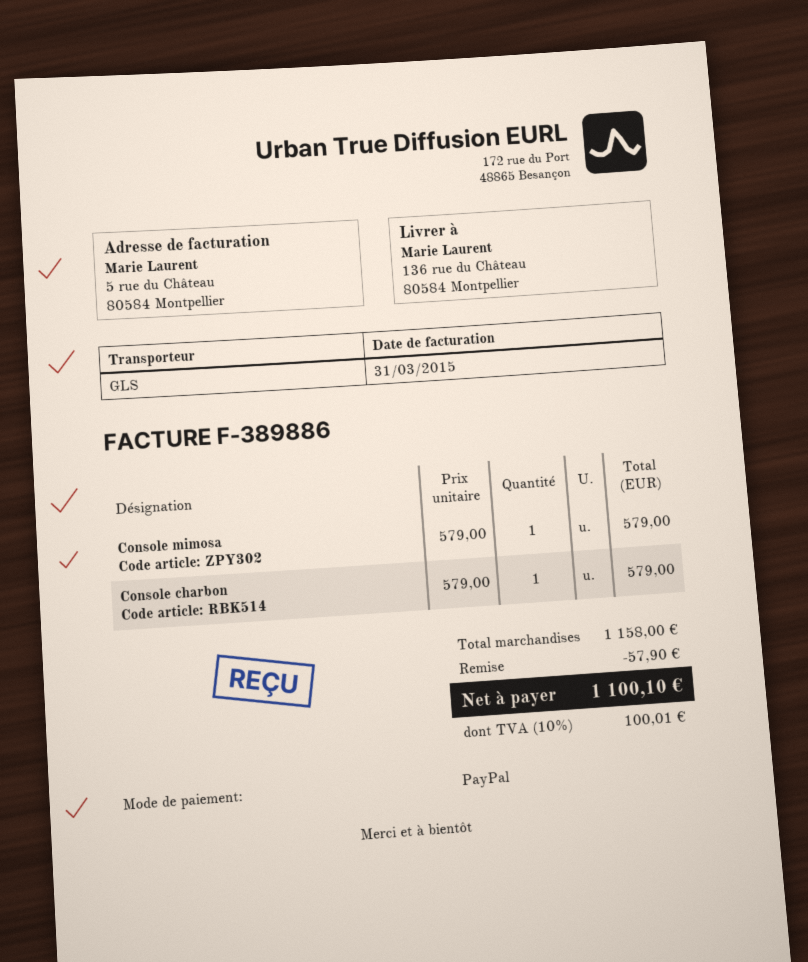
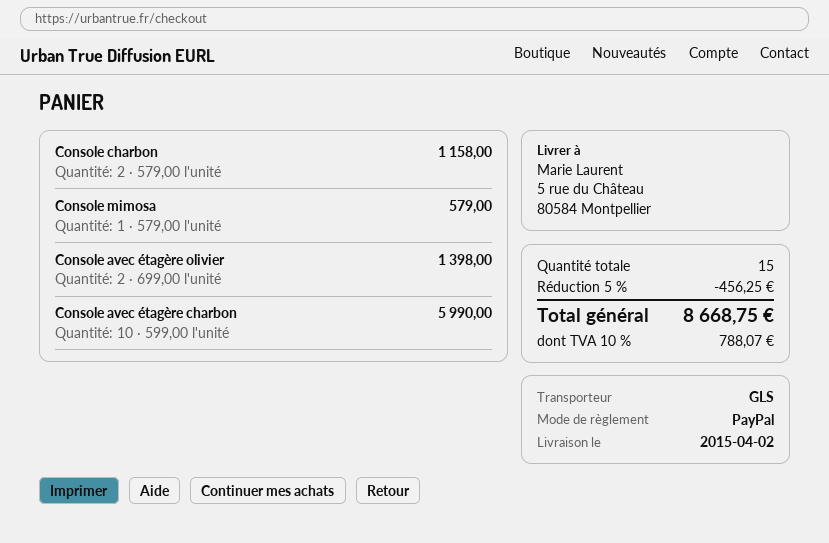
ship to: 136 rue du Château, 80584 Montpellier -> 5 rue du Château, 80584 Montpellier
Console charbon: 1 x 579.00 = 579.00 -> 2 x 579.00 = 1158.00
Console avec étagère olivier: none -> 2 x 699.00 = 1398.00
Console avec étagère charbon: none -> 10 x 599.00 = 5990.00
discount: 57.90 -> 456.25
tax: 10% = 100.01 -> 10% = 788.07
total: 1100.10 -> 8668.75

